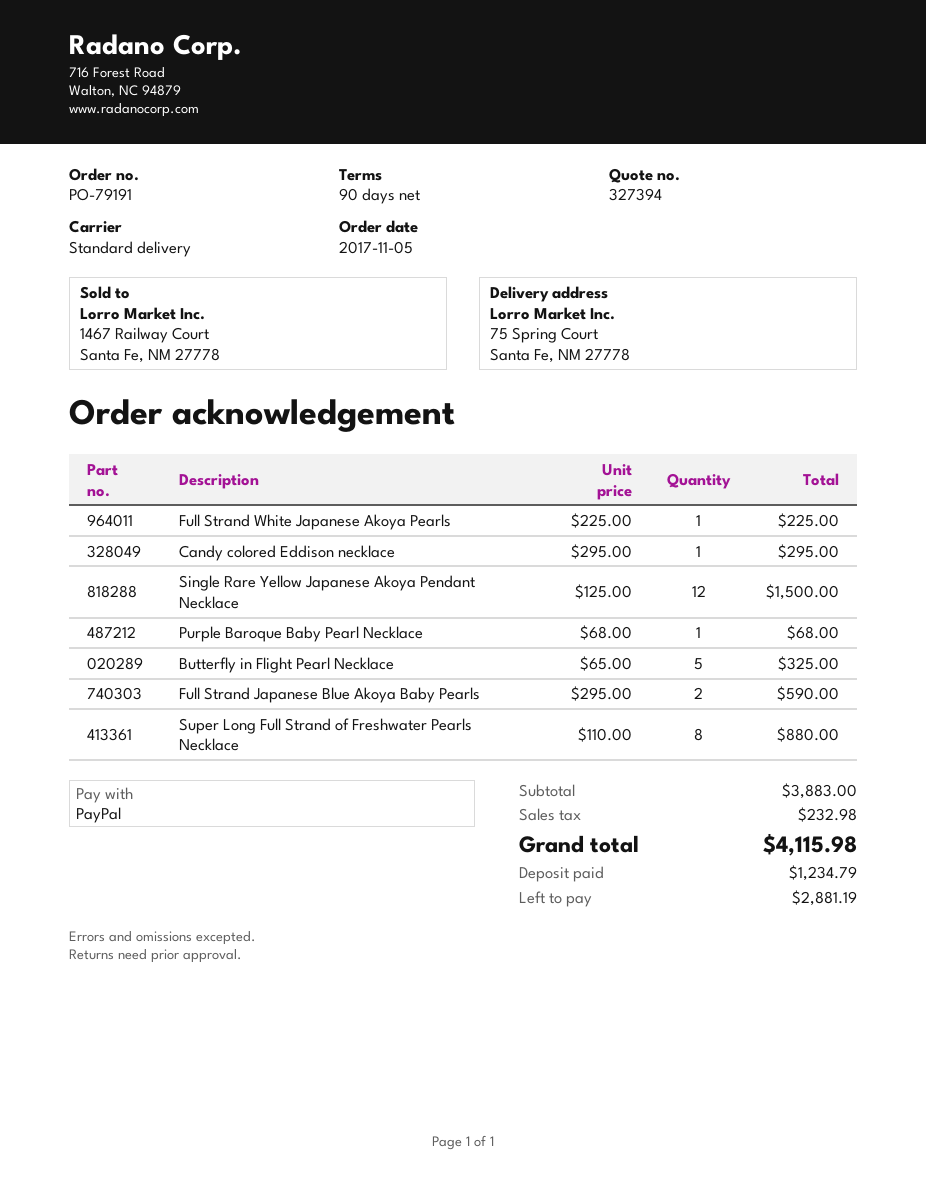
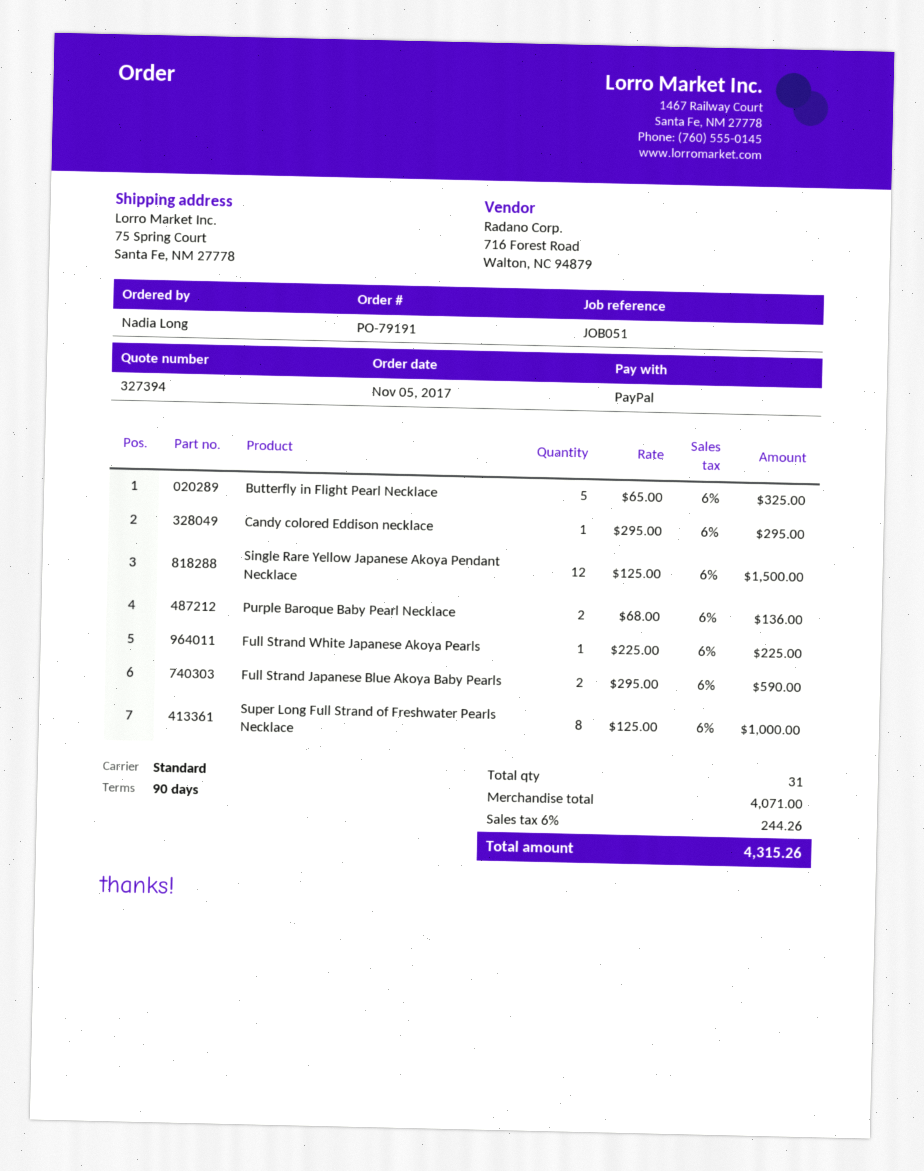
Purple Baroque Baby Pearl Necklace: 1 x 68.00 = 68.00 -> 2 x 68.00 = 136.00
Super Long Full Strand of Freshwater Pearls Necklace: 8 x 110.00 = 880.00 -> 8 x 125.00 = 1000.00
subtotal: 3883.00 -> 4071.00
tax: 232.98 -> 244.26
total: 4115.98 -> 4315.26

